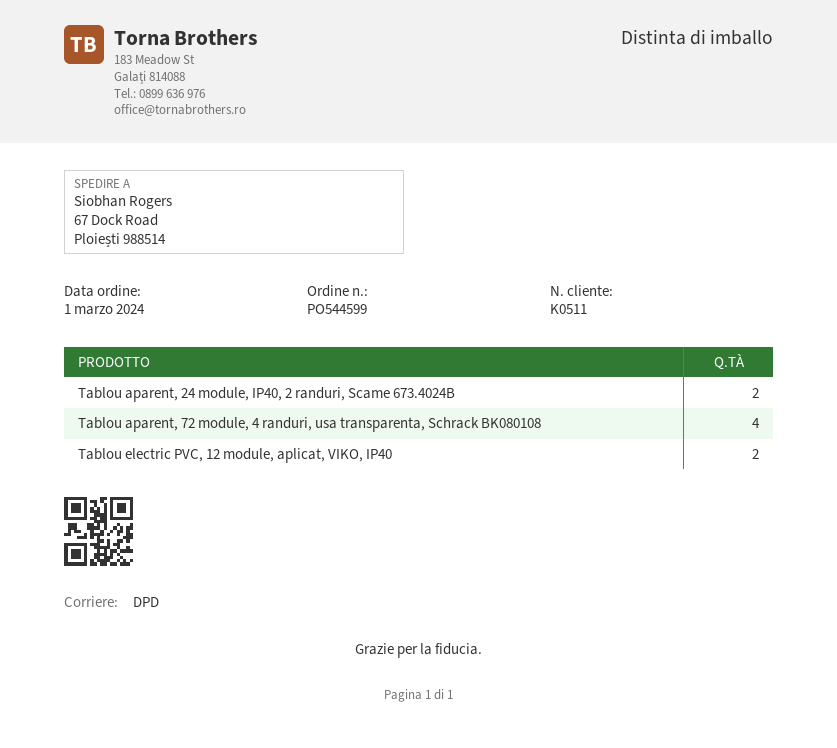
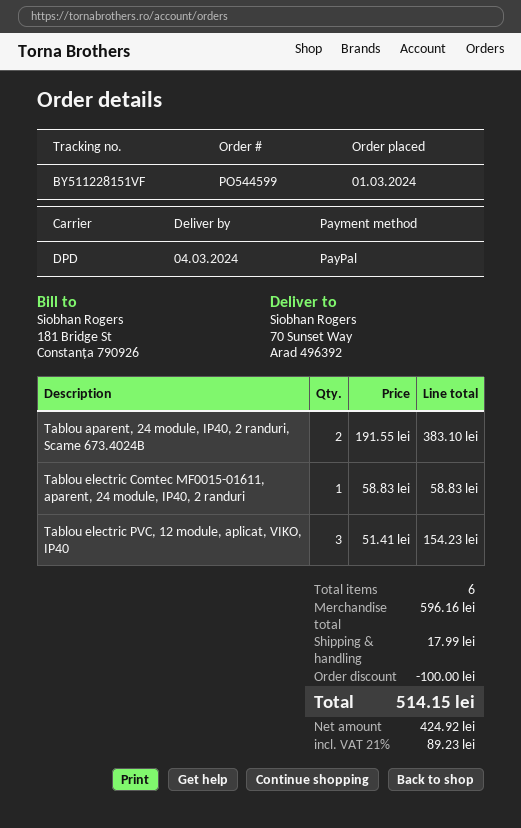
ship to: 67 Dock Road, Ploiești 988514 -> 70 Sunset Way, Arad 496392
Tablou aparent, 72 module, 4 randuri, usa transparenta, Schrack BK080108: 4 -> none
Tablou electric PVC, 12 module, aplicat, VIKO, IP40: 2 -> 3
Tablou electric Comtec MF0015-01611, aparent, 24 module, IP40, 2 randuri: none -> 1

